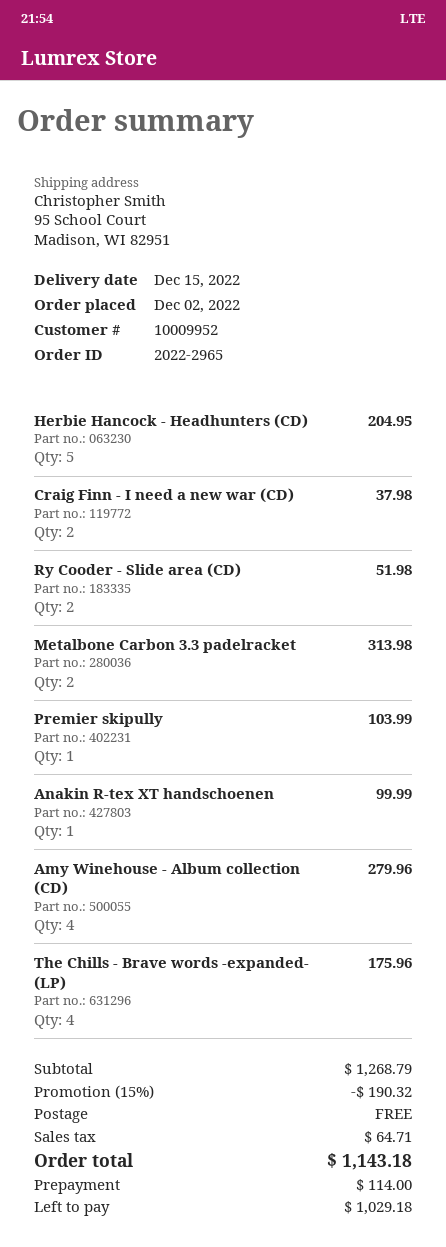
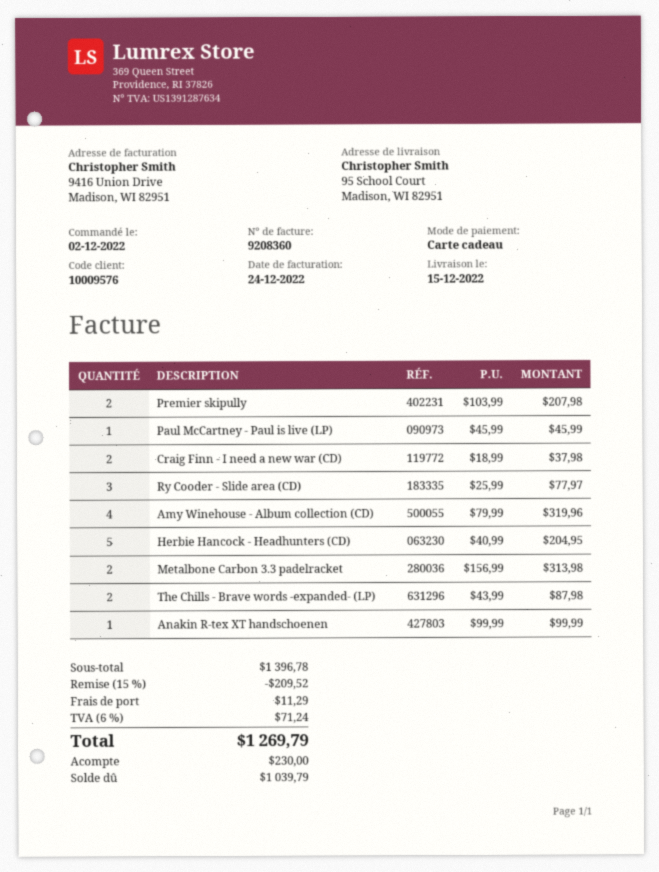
customer number: 10009952 -> 10009576
Ry Cooder - Slide area (CD): 2 for 51.98 -> 3 for 77.97
Premier skipully: 1 for 103.99 -> 2 for 207.98
Amy Winehouse - Album collection (CD): 4 for 279.96 -> 4 for 319.96
The Chills - Brave words -expanded- (LP): 4 for 175.96 -> 2 for 87.98
Paul McCartney - Paul is live (LP): none -> 1 for 45.99
subtotal: 1268.79 -> 1396.78
discount: 15% = 190.32 -> 15% = 209.52
shipping: 0.00 -> 11.29
tax: 64.71 -> 71.24
total: 1143.18 -> 1269.79
deposit: 114.00 -> 230.00
balance: 1029.18 -> 1039.79

